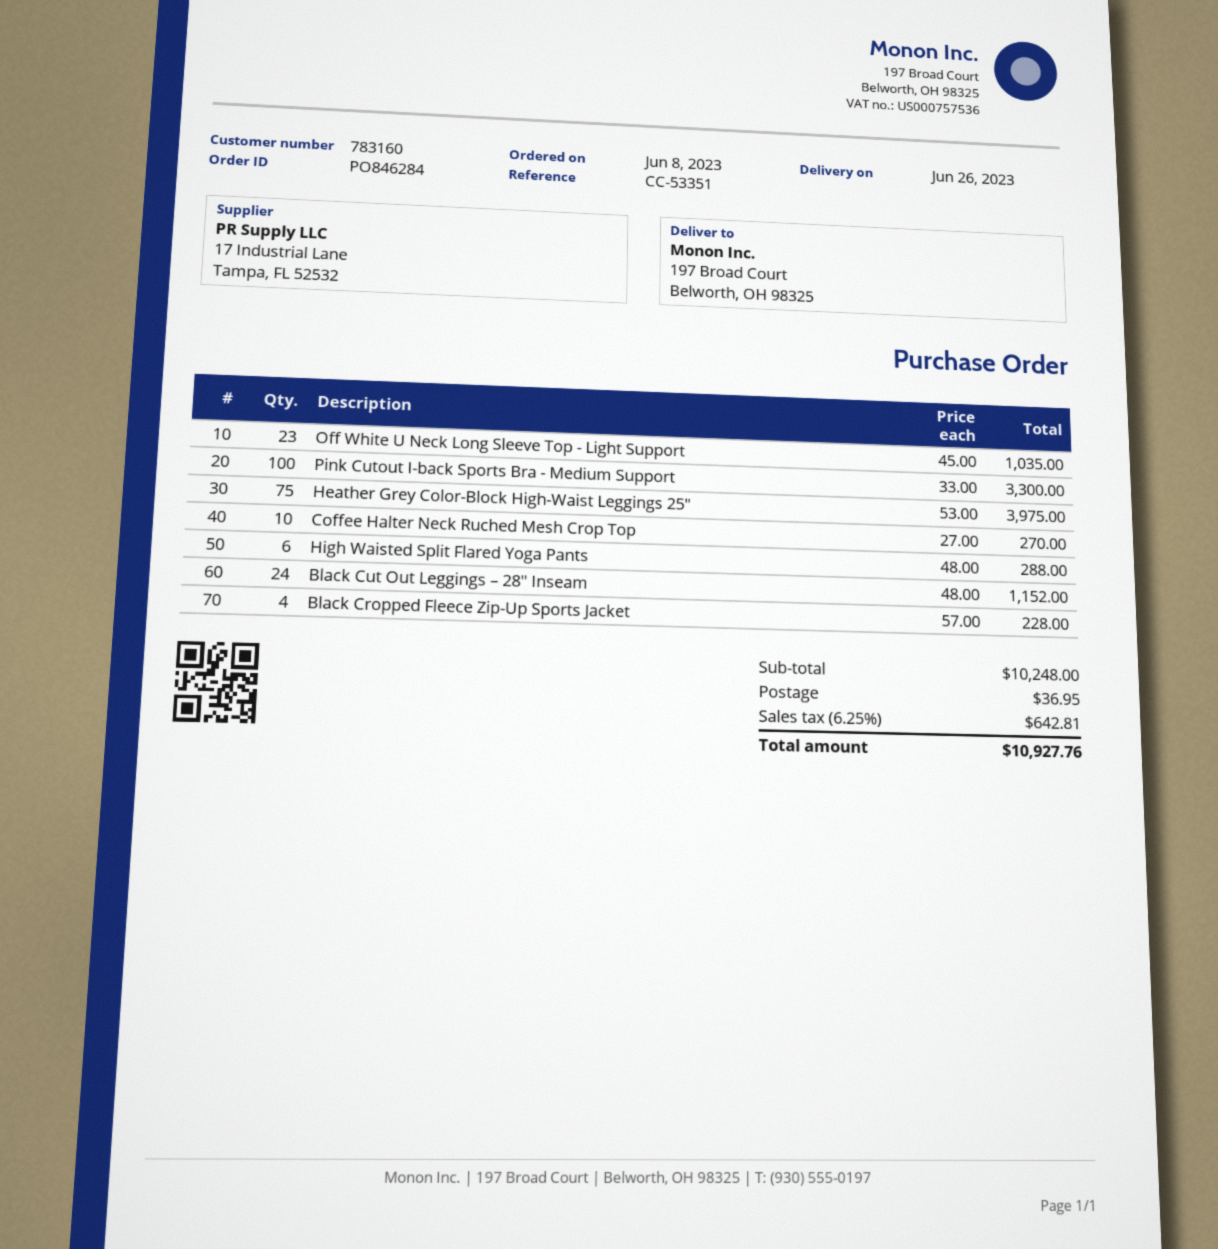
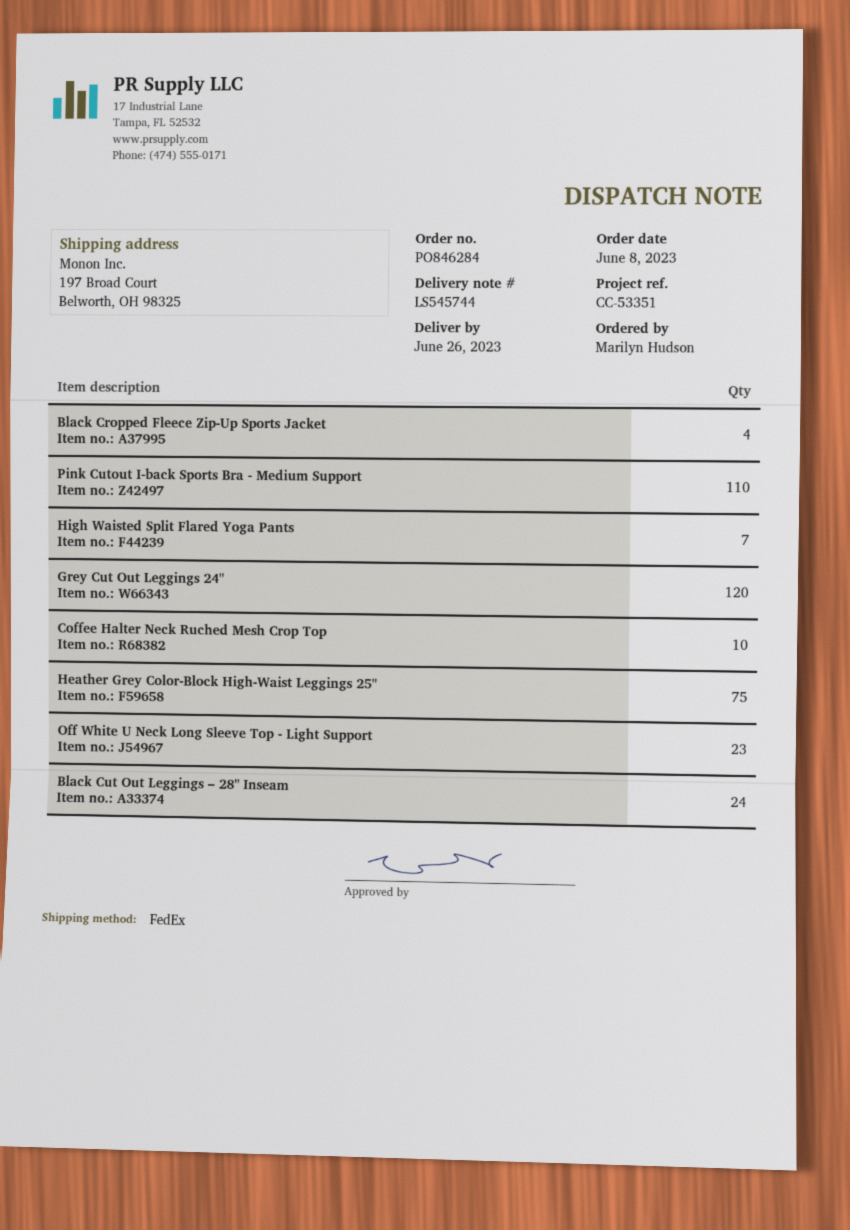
Pink Cutout I-back Sports Bra - Medium Support: 100 -> 110
High Waisted Split Flared Yoga Pants: 6 -> 7
Grey Cut Out Leggings 24": none -> 120

